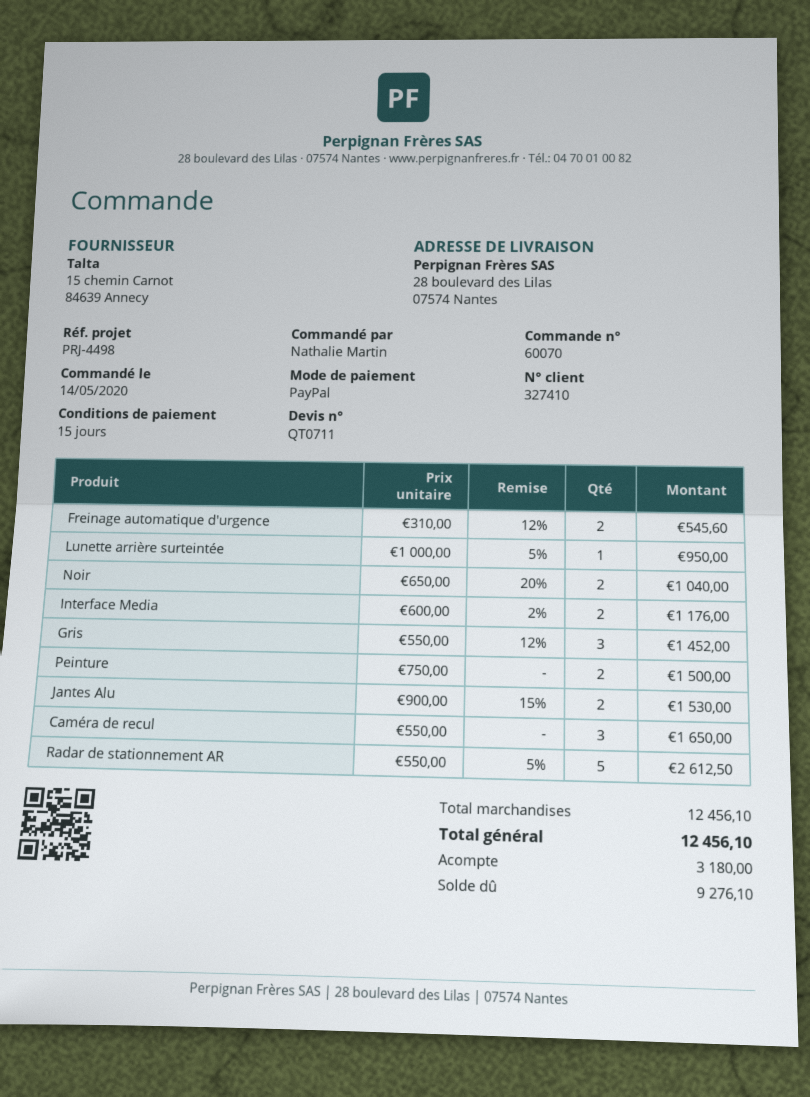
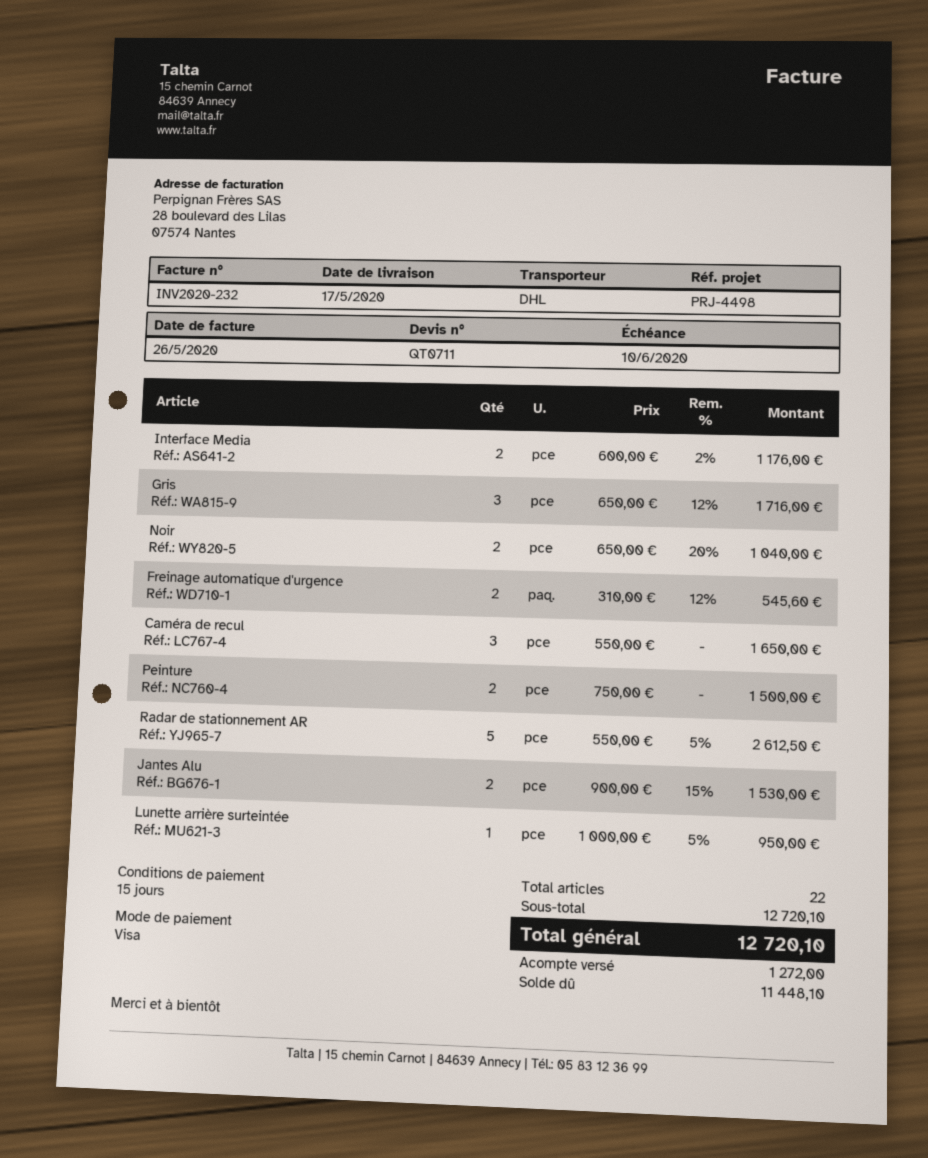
payment method: PayPal -> Visa
Gris: 3 x 550.00 - 12% = 1452.00 -> 3 x 650.00 - 12% = 1716.00
subtotal: 12456.10 -> 12720.10
total: 12456.10 -> 12720.10
deposit: 3180.00 -> 1272.00
balance: 9276.10 -> 11448.10

